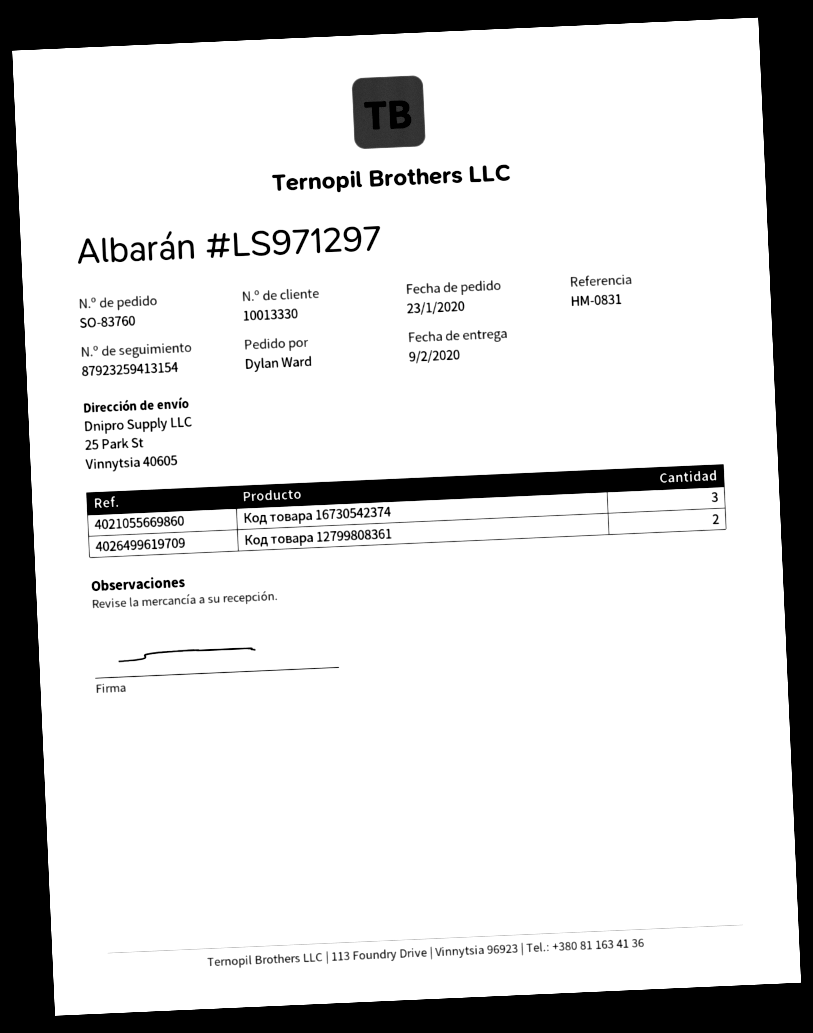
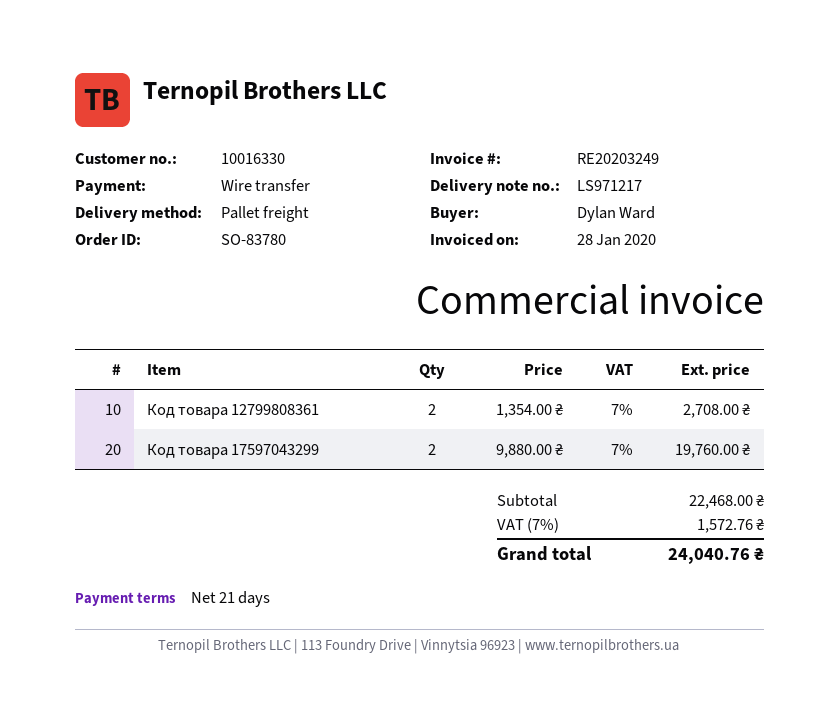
order number: SO-83760 -> SO-83780
delivery note number: LS971297 -> LS971217
customer number: 10013330 -> 10016330
Код товара 16730542374: 3 -> none
Код товара 17597043299: none -> 2

